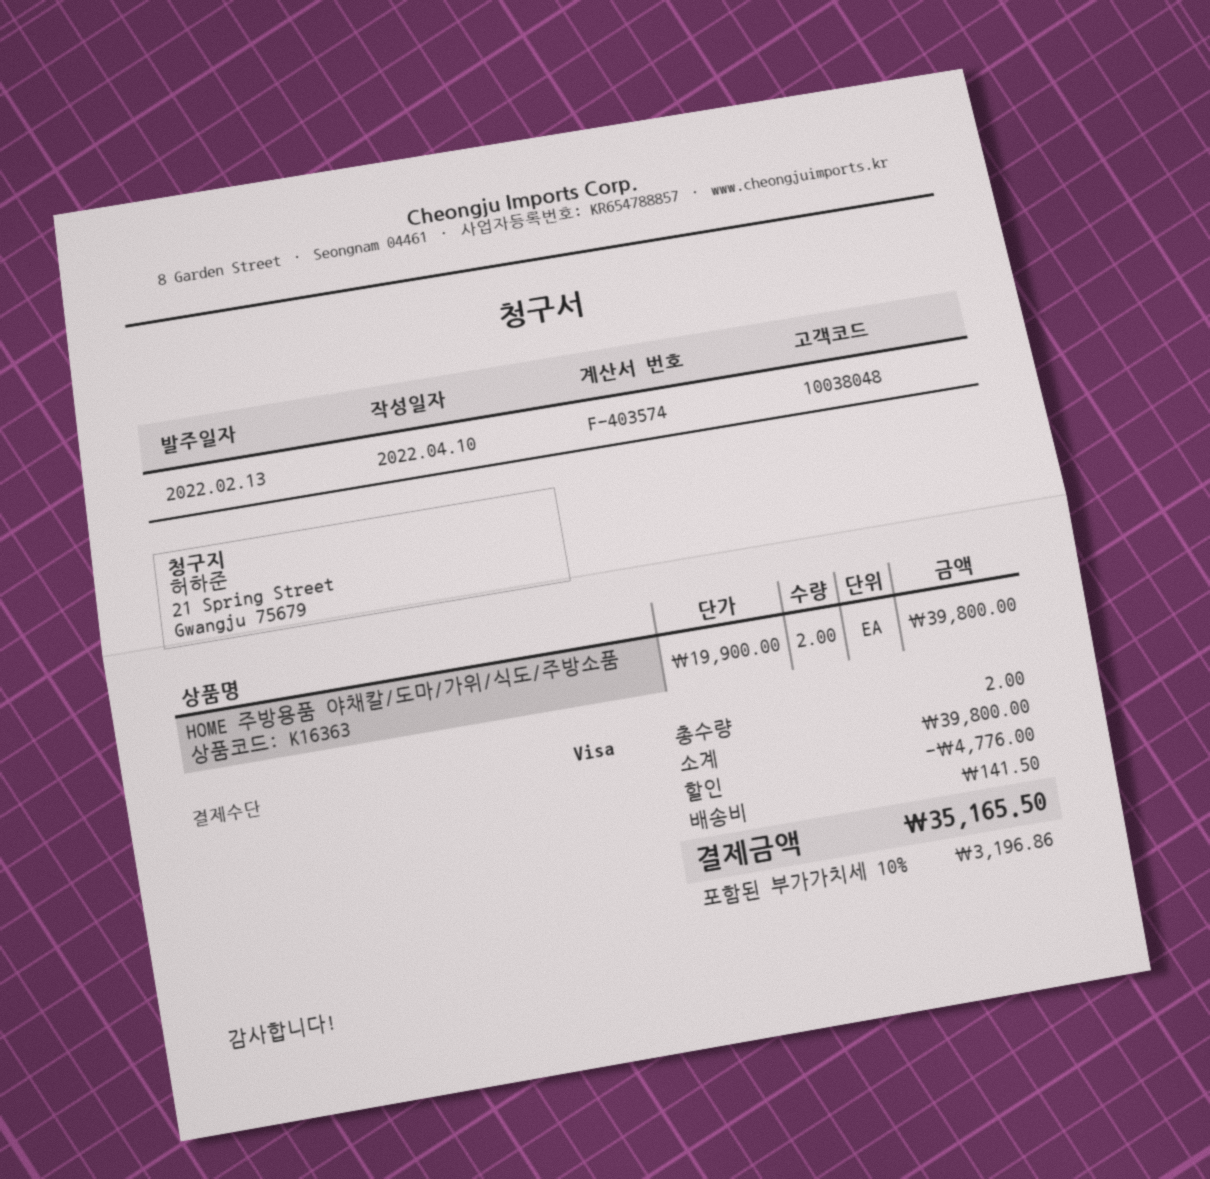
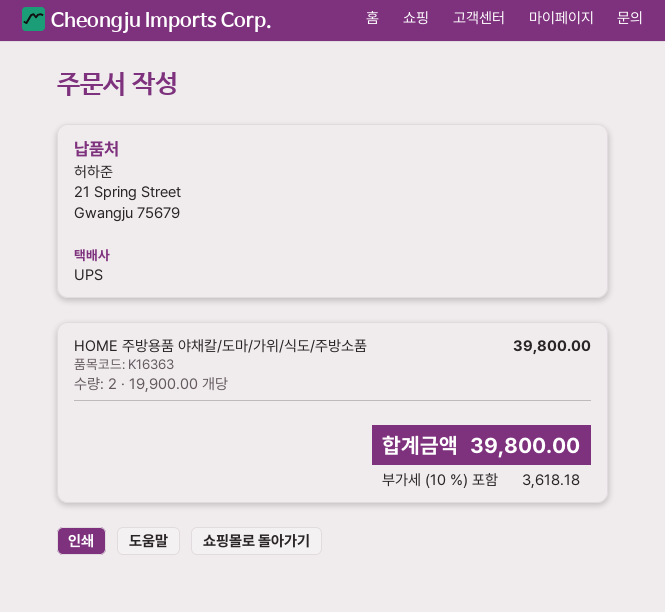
discount: 4776.00 -> none
shipping: 141.50 -> none
tax: 10% = 3196.86 -> 10% = 3618.18
total: 35165.50 -> 39800.00

